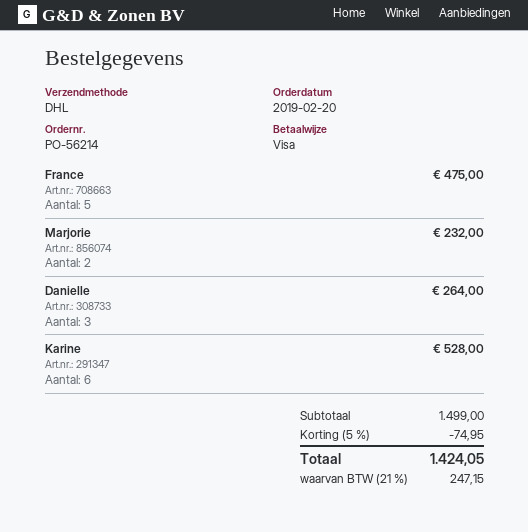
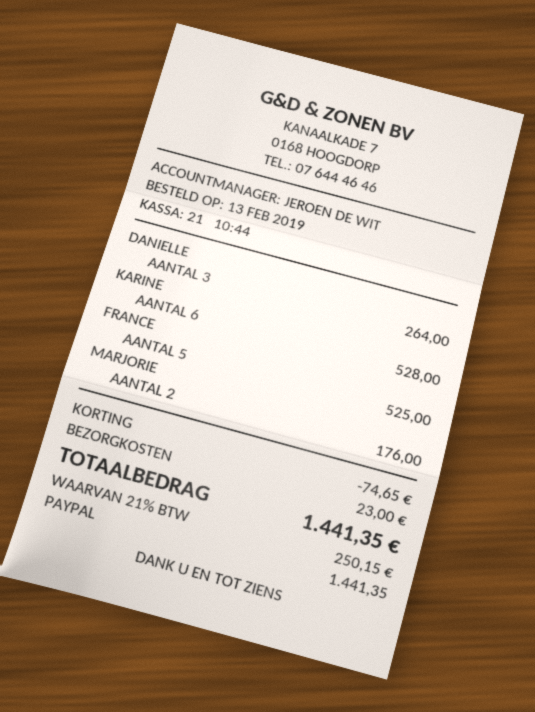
order date: 2019-02-20 -> 2019-02-13
payment method: Visa -> PayPal
France: 5 for 475.00 -> 5 for 525.00
Marjorie: 2 for 232.00 -> 2 for 176.00
discount: 74.95 -> 74.65
shipping: none -> 23.00
tax: 21% = 247.15 -> 21% = 250.15
total: 1424.05 -> 1441.35

